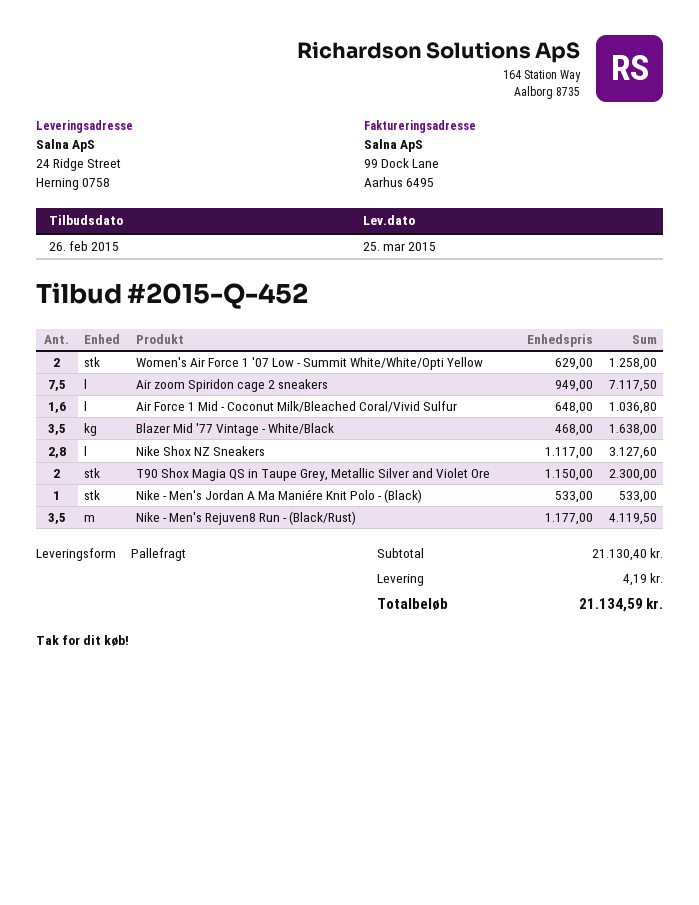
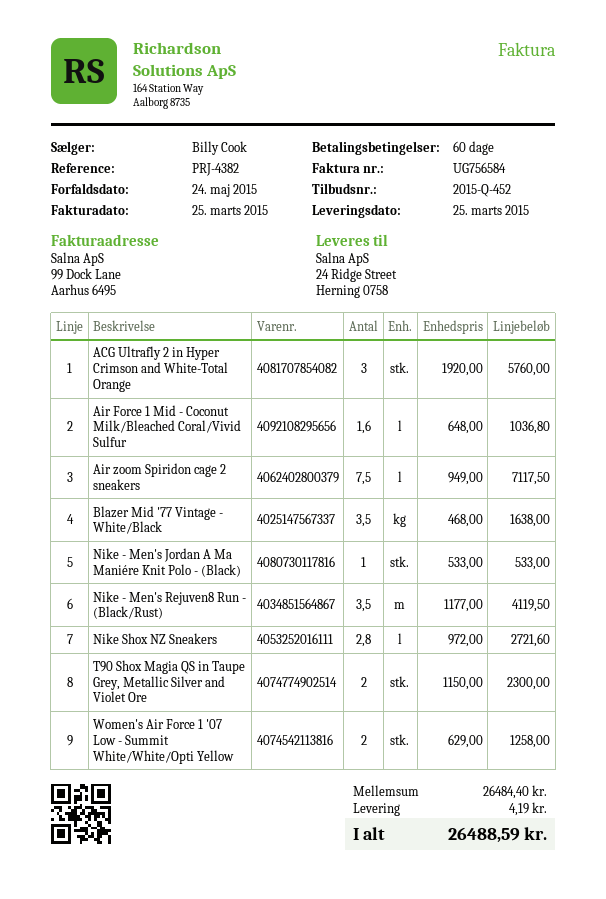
Nike Shox NZ Sneakers: 2.8 x 1117.00 = 3127.60 -> 2.8 x 972.00 = 2721.60
ACG Ultrafly 2 in Hyper Crimson and White-Total Orange: none -> 3 x 1920.00 = 5760.00
subtotal: 21130.40 -> 26484.40
total: 21134.59 -> 26488.59

